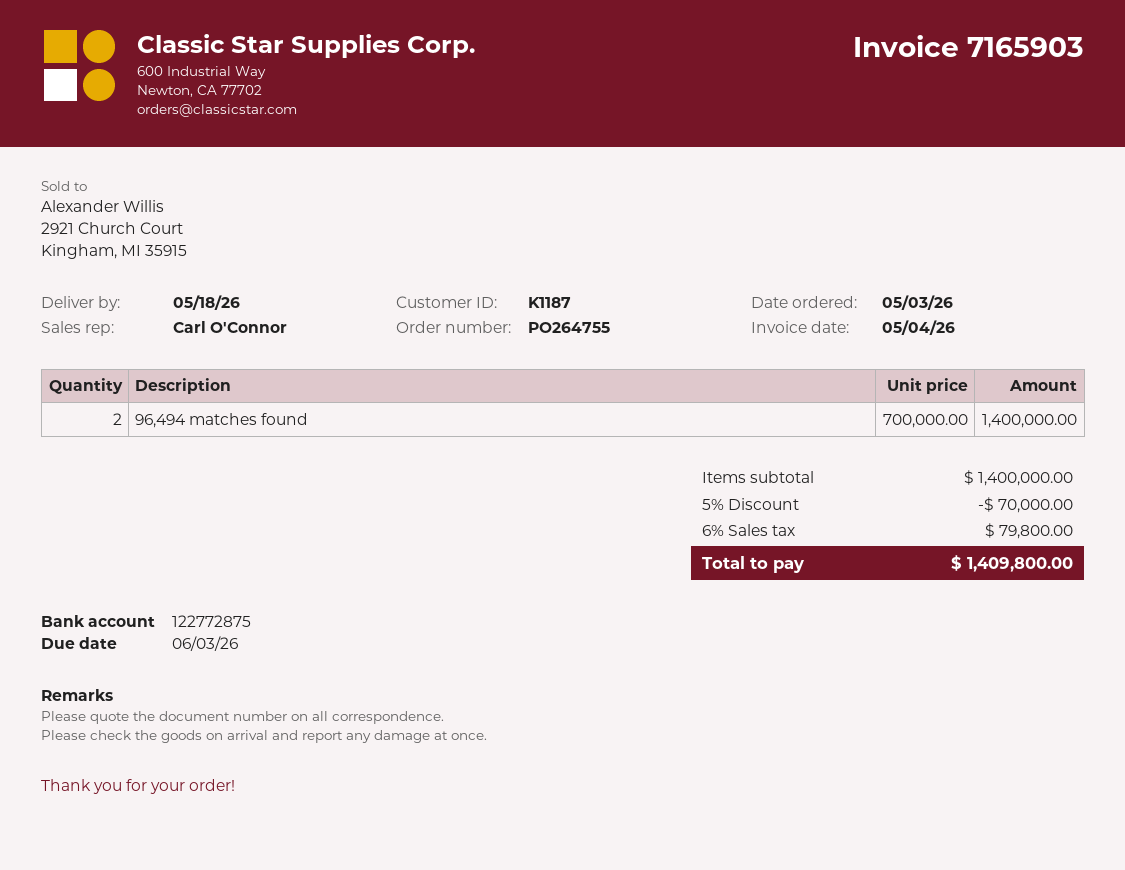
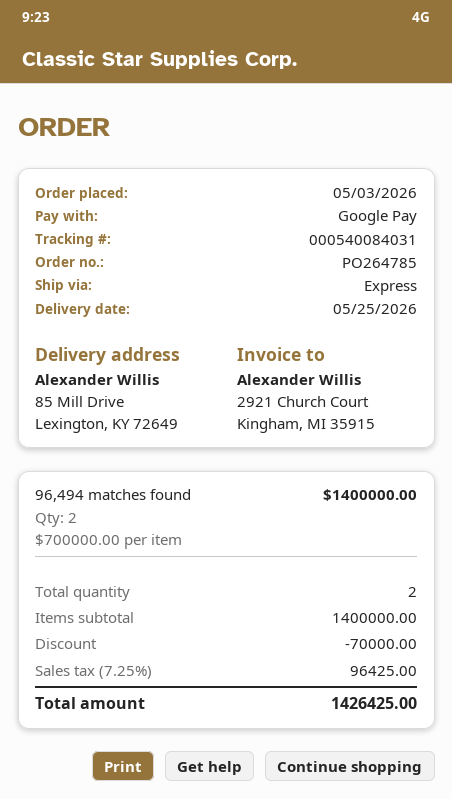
order number: PO264755 -> PO264785
delivery date: 2026-05-18 -> 2026-05-25
tax: 6% = 79800.00 -> 7.25% = 96425.00
total: 1409800.00 -> 1426425.00

